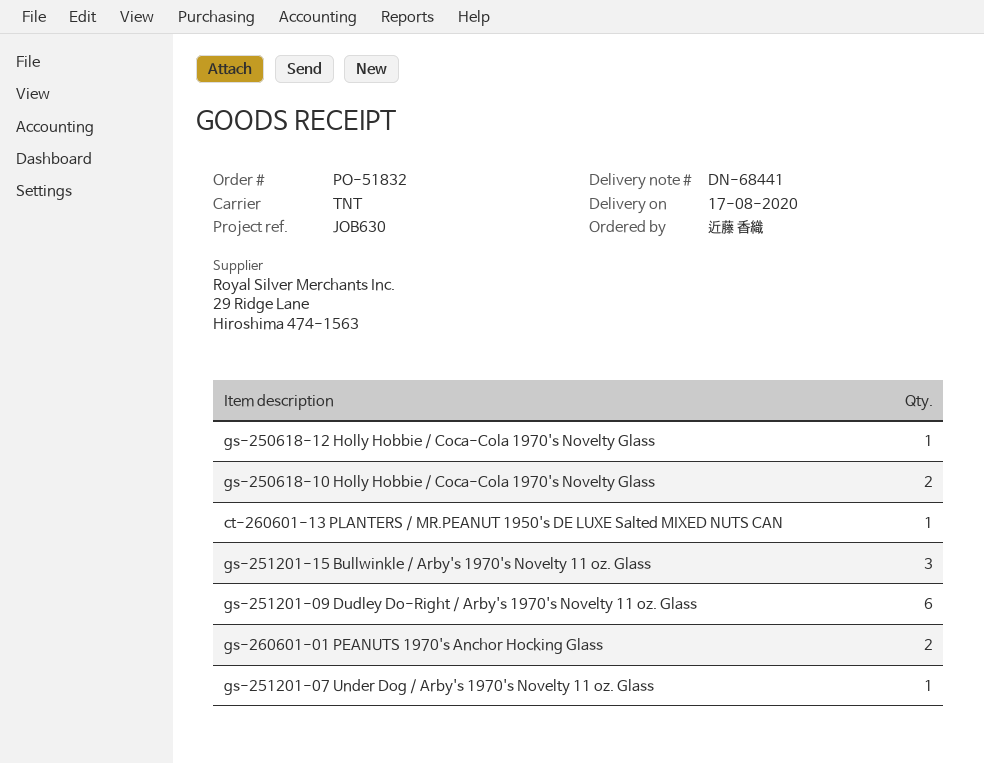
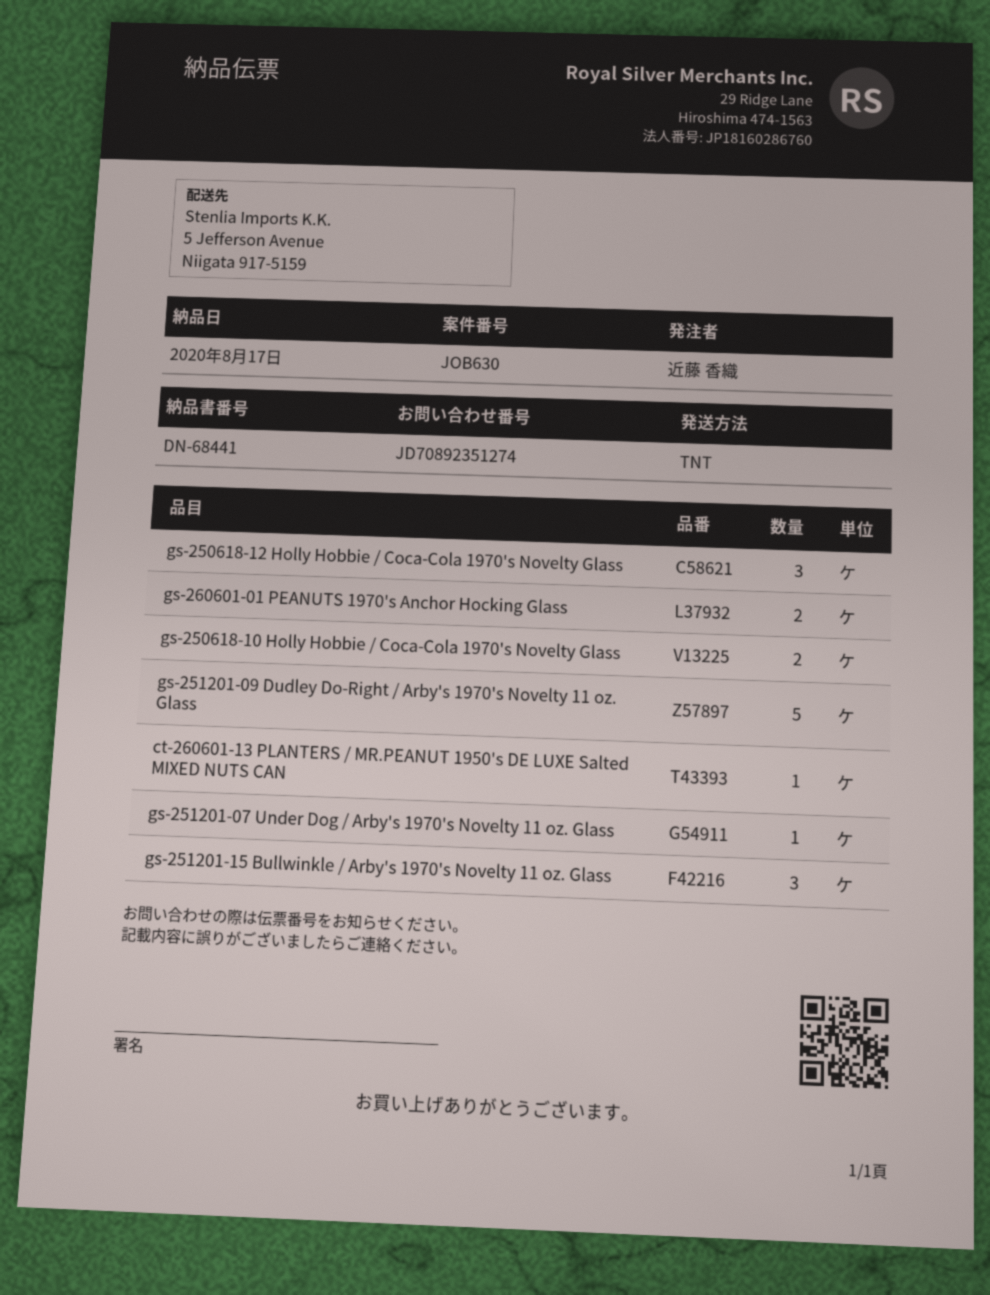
gs-250618-12 Holly Hobbie / Coca-Cola 1970's Novelty Glass: 1 -> 3
gs-251201-09 Dudley Do-Right / Arby's 1970's Novelty 11 oz. Glass: 6 -> 5

